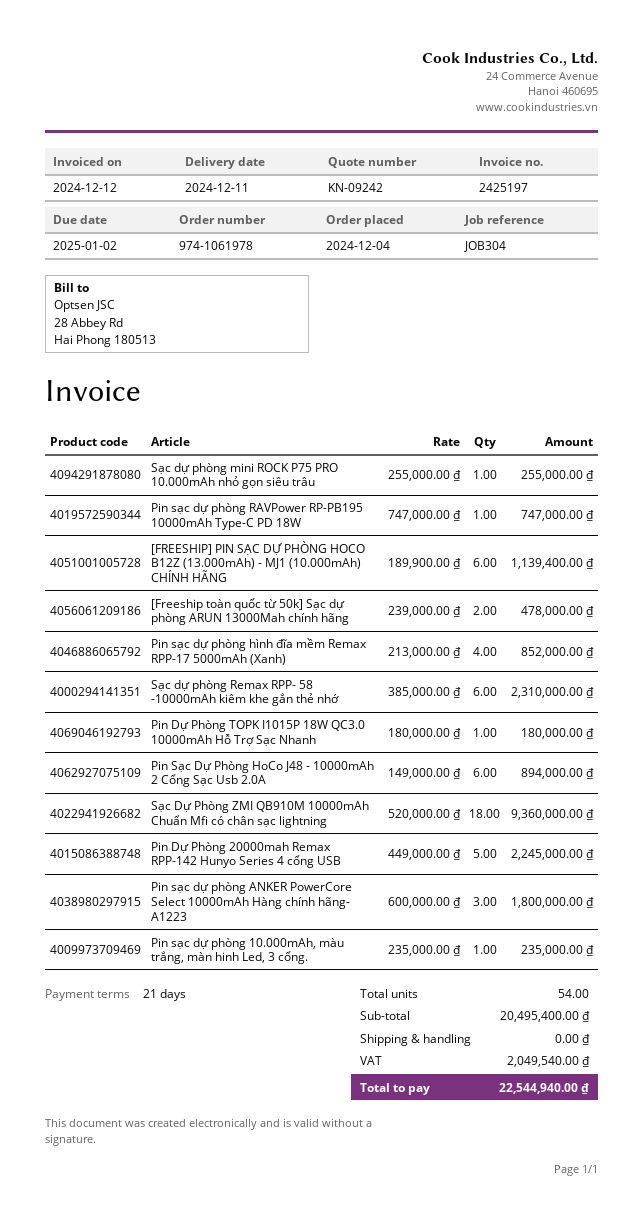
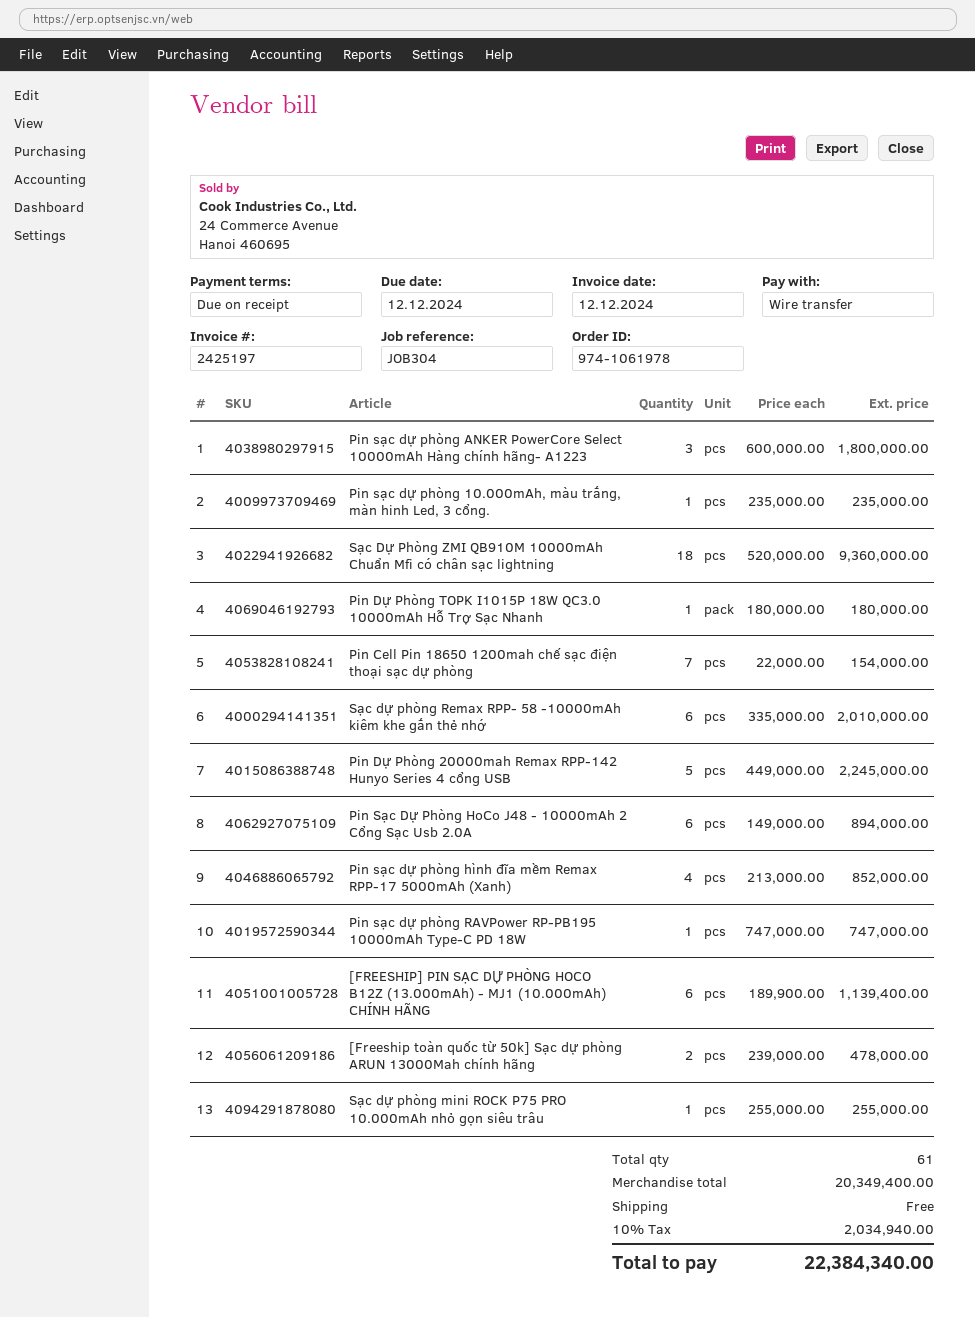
payment terms: 21 days -> on receipt
due date: 2025-01-02 -> 2024-12-12
Sạc dự phòng Remax RPP- 58 -10000mAh kiêm khe gắn thẻ nhớ: 6 x 385000.00 = 2310000.00 -> 6 x 335000.00 = 2010000.00
Pin Cell Pin 18650 1200mah chế sạc điện thoại sạc dự phòng: none -> 7 x 22000.00 = 154000.00
total quantity: 54 -> 61
subtotal: 20495400.00 -> 20349400.00
tax: 2049540.00 -> 2034940.00
total: 22544940.00 -> 22384340.00

